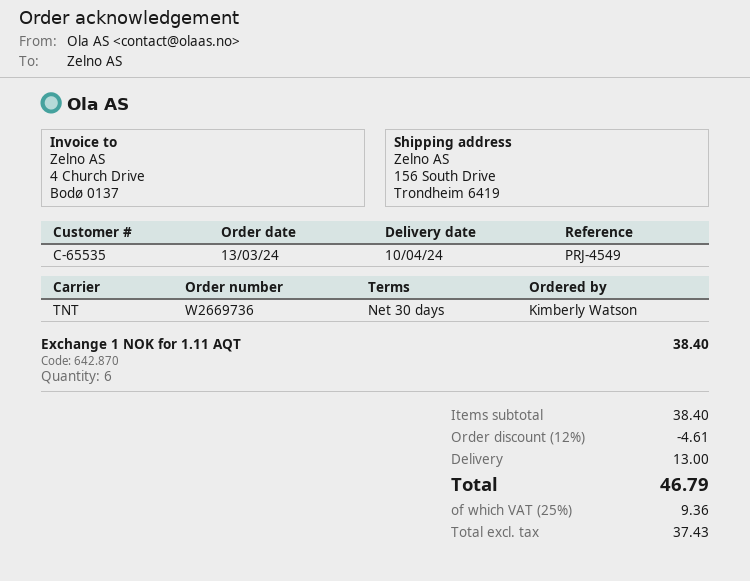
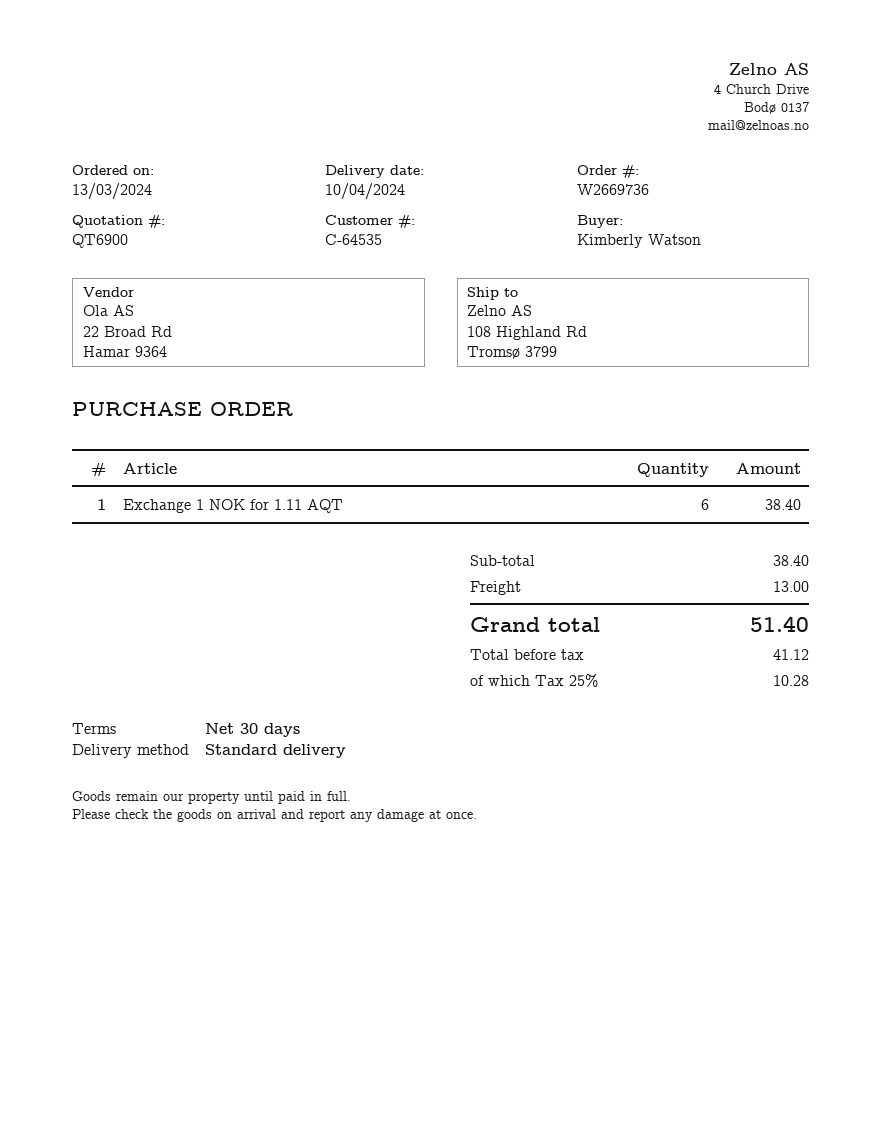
customer number: C-65535 -> C-64535
shipping method: TNT -> standard
ship to: 156 South Drive, Trondheim 6419 -> 108 Highland Rd, Tromsø 3799
discount: 12% = 4.61 -> none
net: 37.43 -> 41.12
tax: 25% = 9.36 -> 25% = 10.28
total: 46.79 -> 51.40

